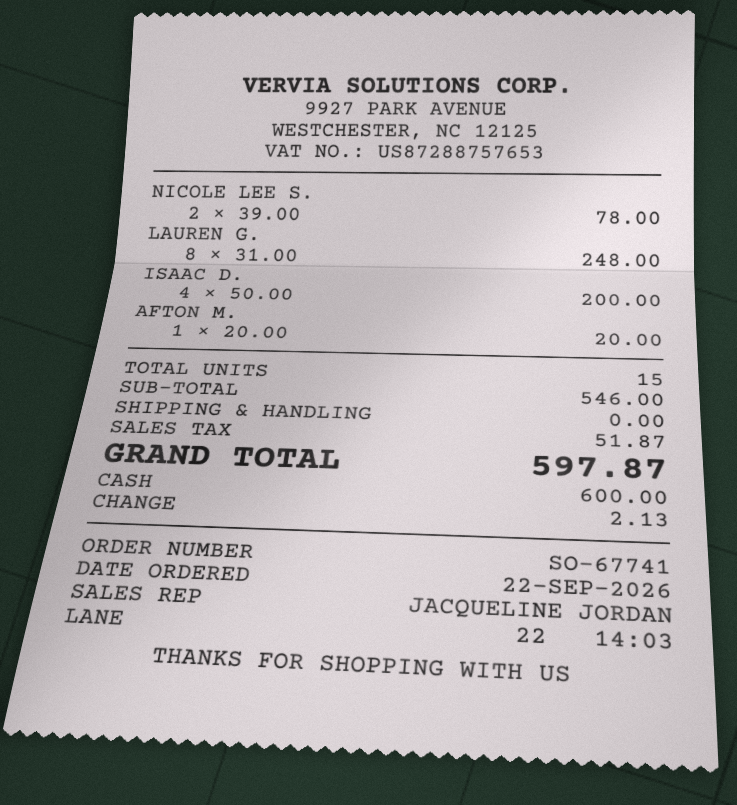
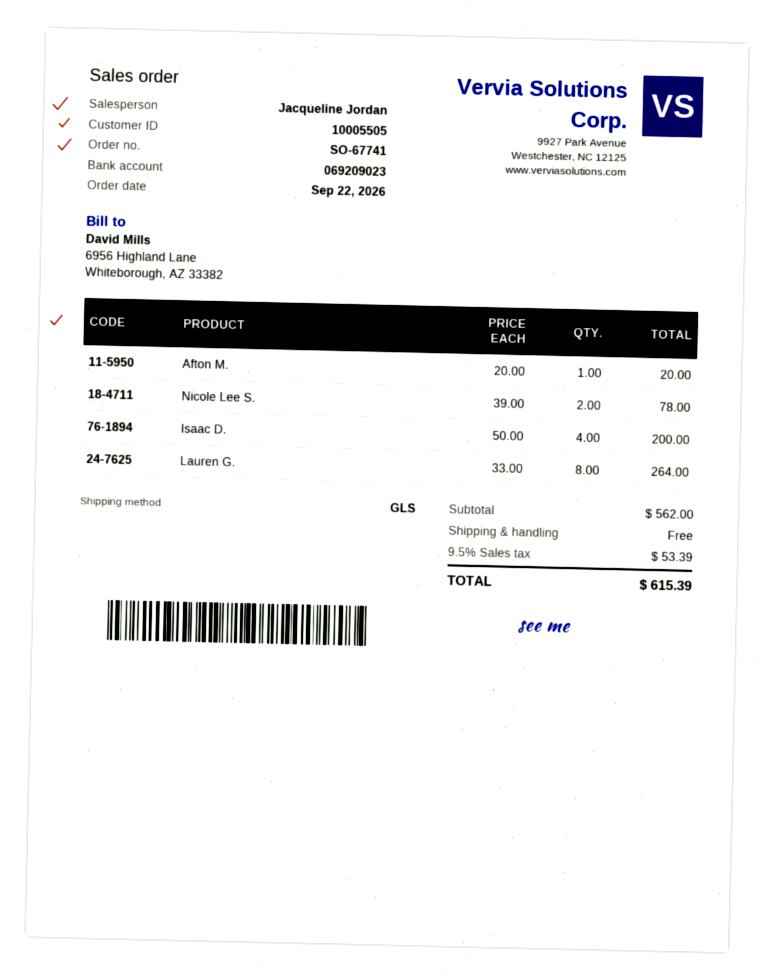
LAUREN G.: 8 x 31.00 = 248.00 -> 8 x 33.00 = 264.00
subtotal: 546.00 -> 562.00
tax: 51.87 -> 53.39
total: 597.87 -> 615.39

